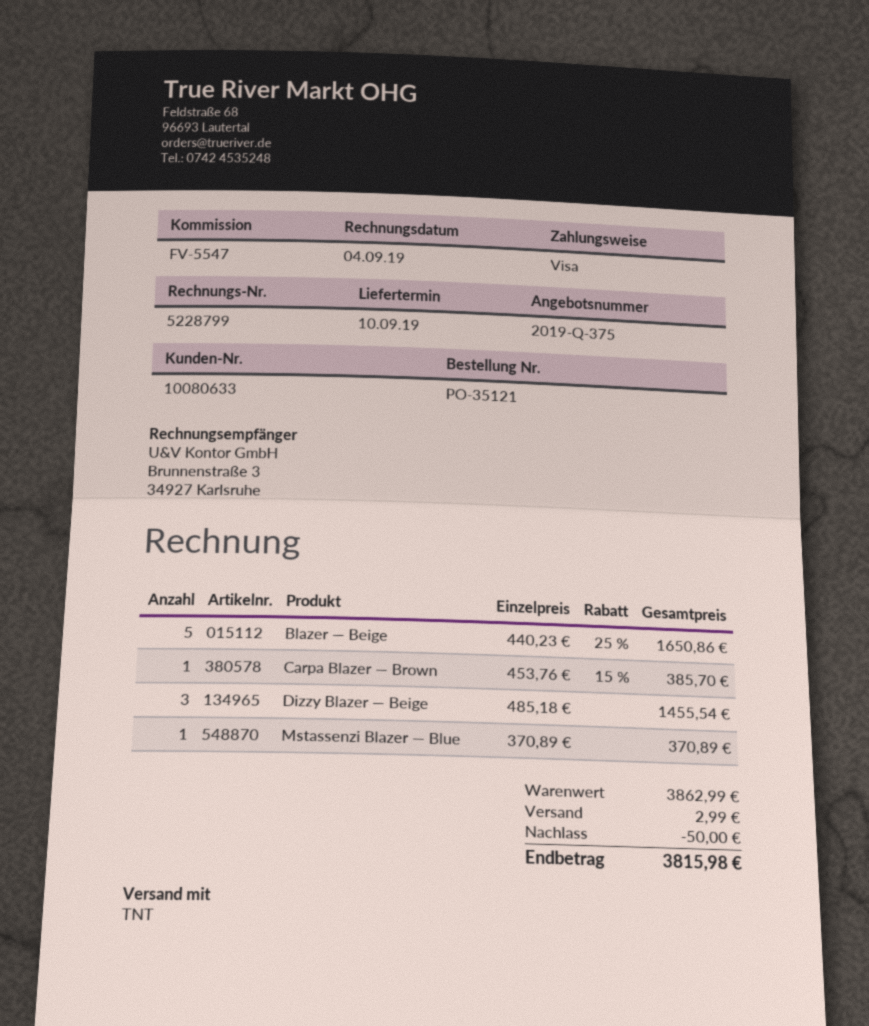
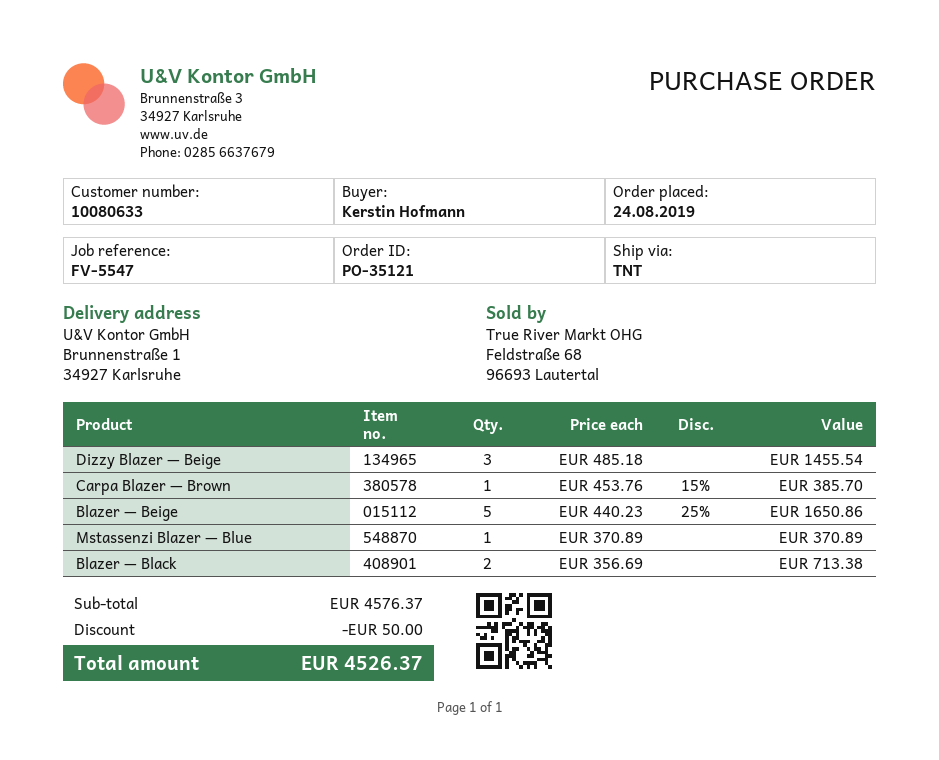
Blazer — Black: none -> 2 x 356.69 = 713.38
subtotal: 3862.99 -> 4576.37
shipping: 2.99 -> none
total: 3815.98 -> 4526.37

